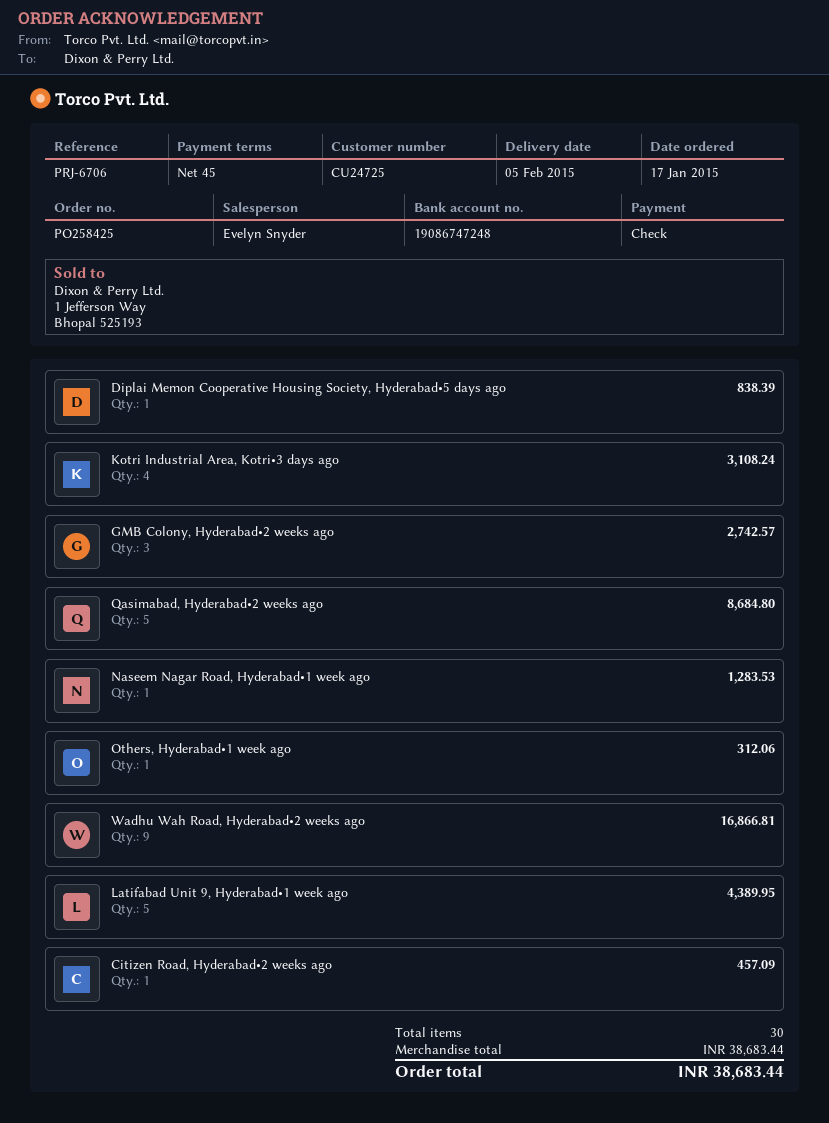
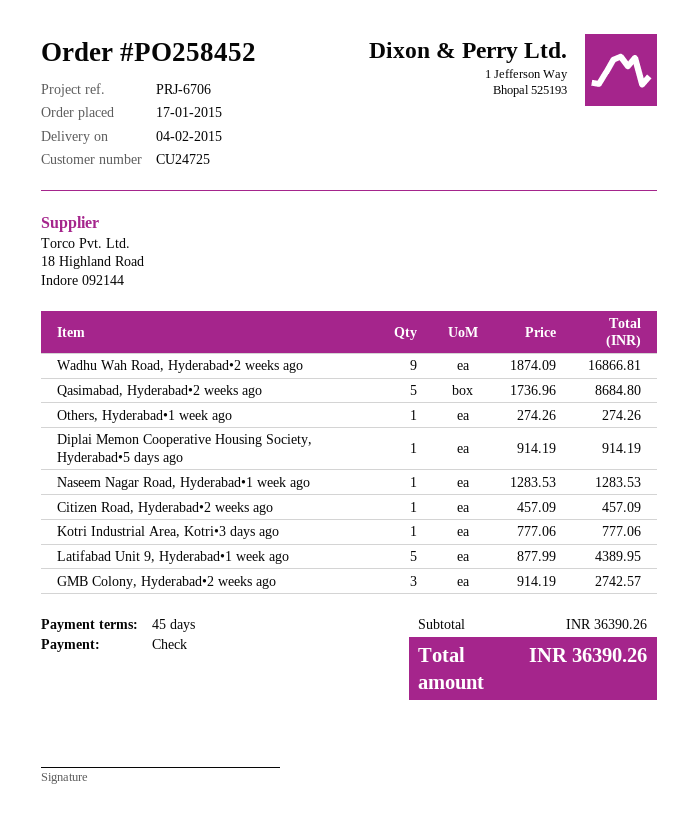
order number: PO258425 -> PO258452
delivery date: 2015-02-05 -> 2015-02-04
Diplai Memon Cooperative Housing Society, Hyderabad•5 days ago: 1 for 838.39 -> 1 for 914.19
Kotri Industrial Area, Kotri•3 days ago: 4 for 3108.24 -> 1 for 777.06
Others, Hyderabad•1 week ago: 1 for 312.06 -> 1 for 274.26
subtotal: 38683.44 -> 36390.26
total: 38683.44 -> 36390.26

